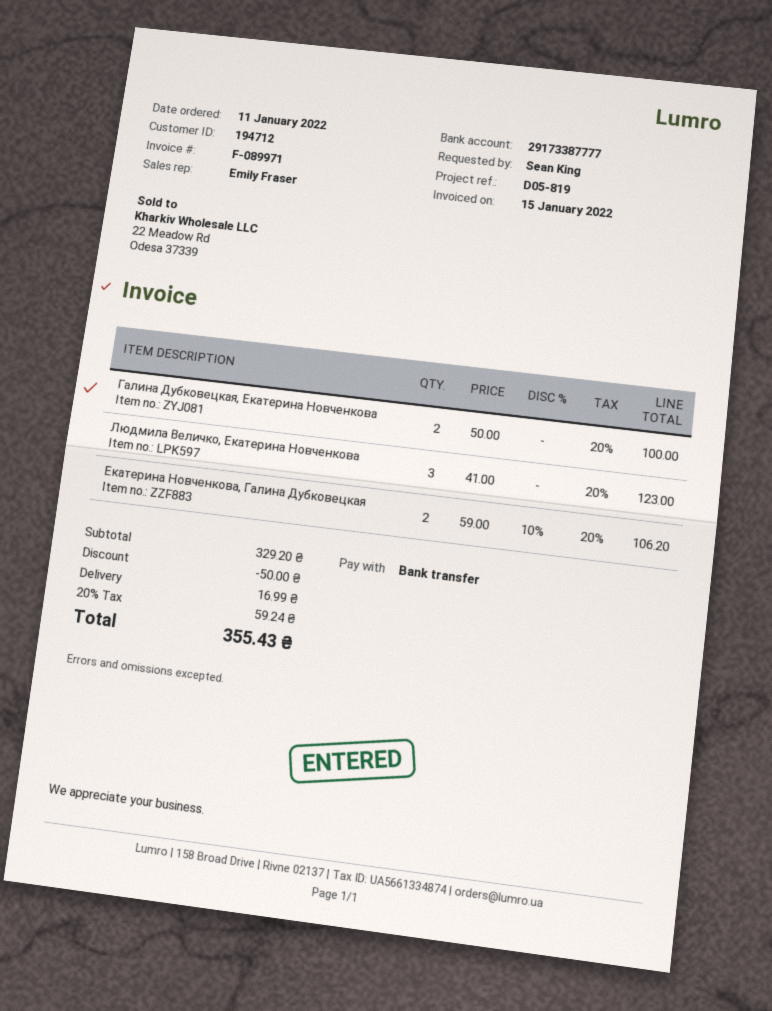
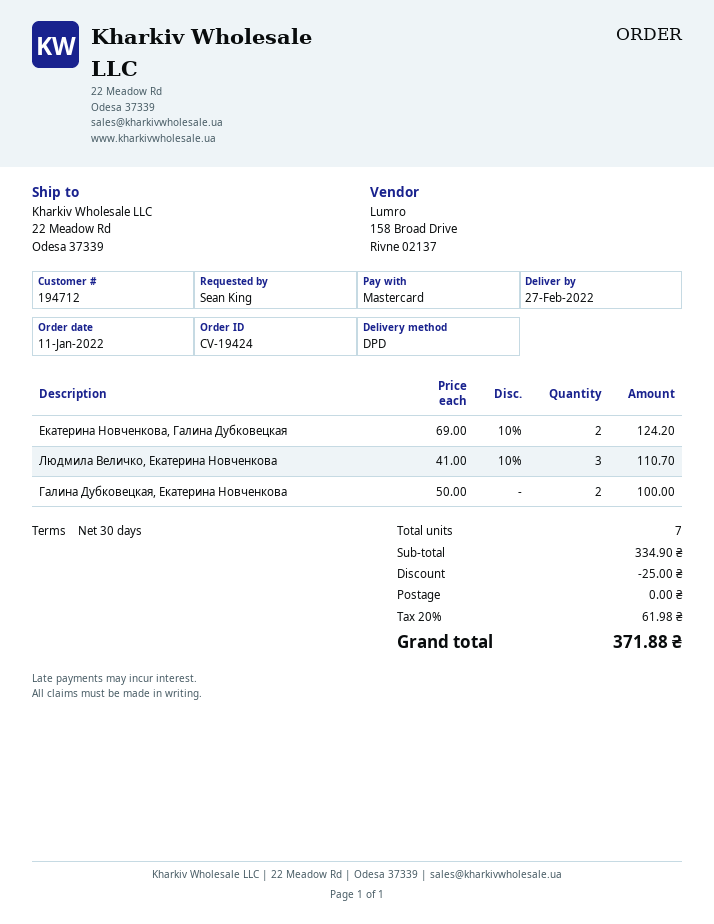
payment method: bank transfer -> Mastercard
Людмила Величко, Екатерина Новченкова: 3 x 41.00 = 123.00 -> 3 x 41.00 - 10% = 110.70
Екатерина Новченкова, Галина Дубковецкая: 2 x 59.00 - 10% = 106.20 -> 2 x 69.00 - 10% = 124.20
subtotal: 329.20 -> 334.90
discount: 50.00 -> 25.00
shipping: 16.99 -> 0.00
tax: 20% = 59.24 -> 20% = 61.98
total: 355.43 -> 371.88

